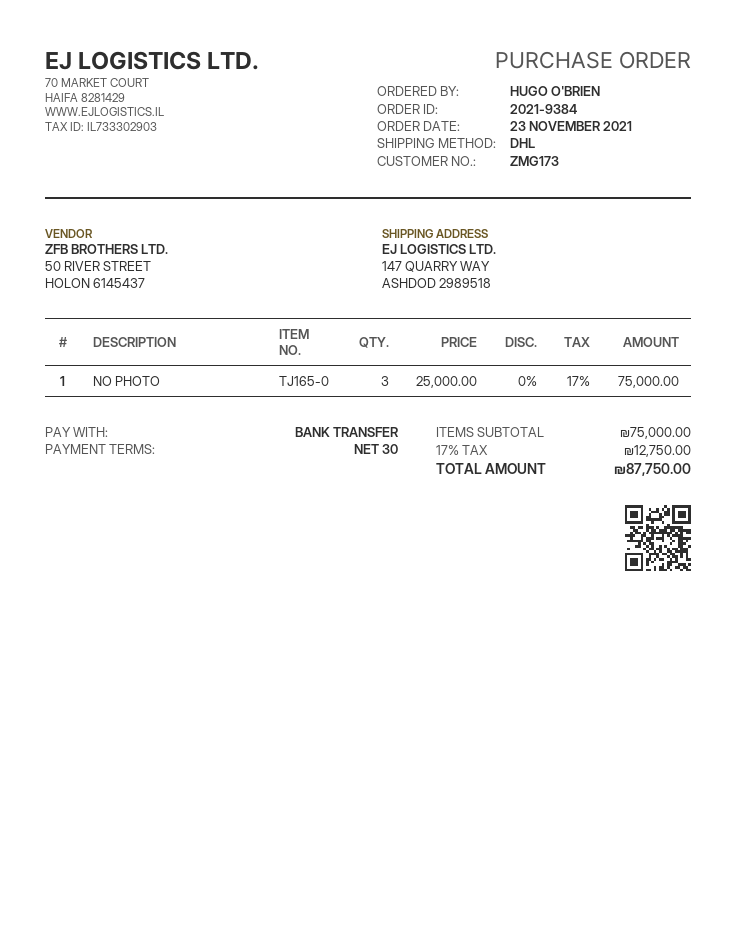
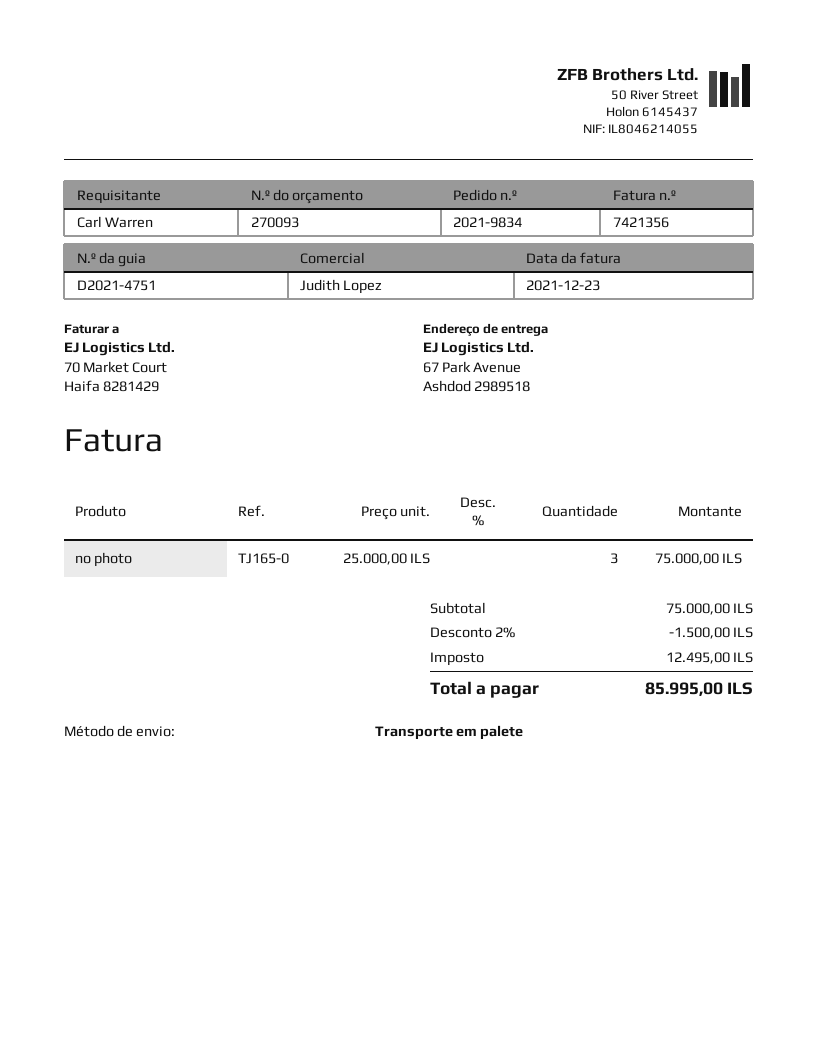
order number: 2021-9384 -> 2021-9834
ordered by: HUGO O'BRIEN -> Carl Warren
shipping method: DHL -> pallet freight
ship to: 147 QUARRY WAY, ASHDOD 2989518 -> 67 Park Avenue, Ashdod 2989518
discount: none -> 2% = 1500.00
tax: 12750.00 -> 12495.00
total: 87750.00 -> 85995.00

